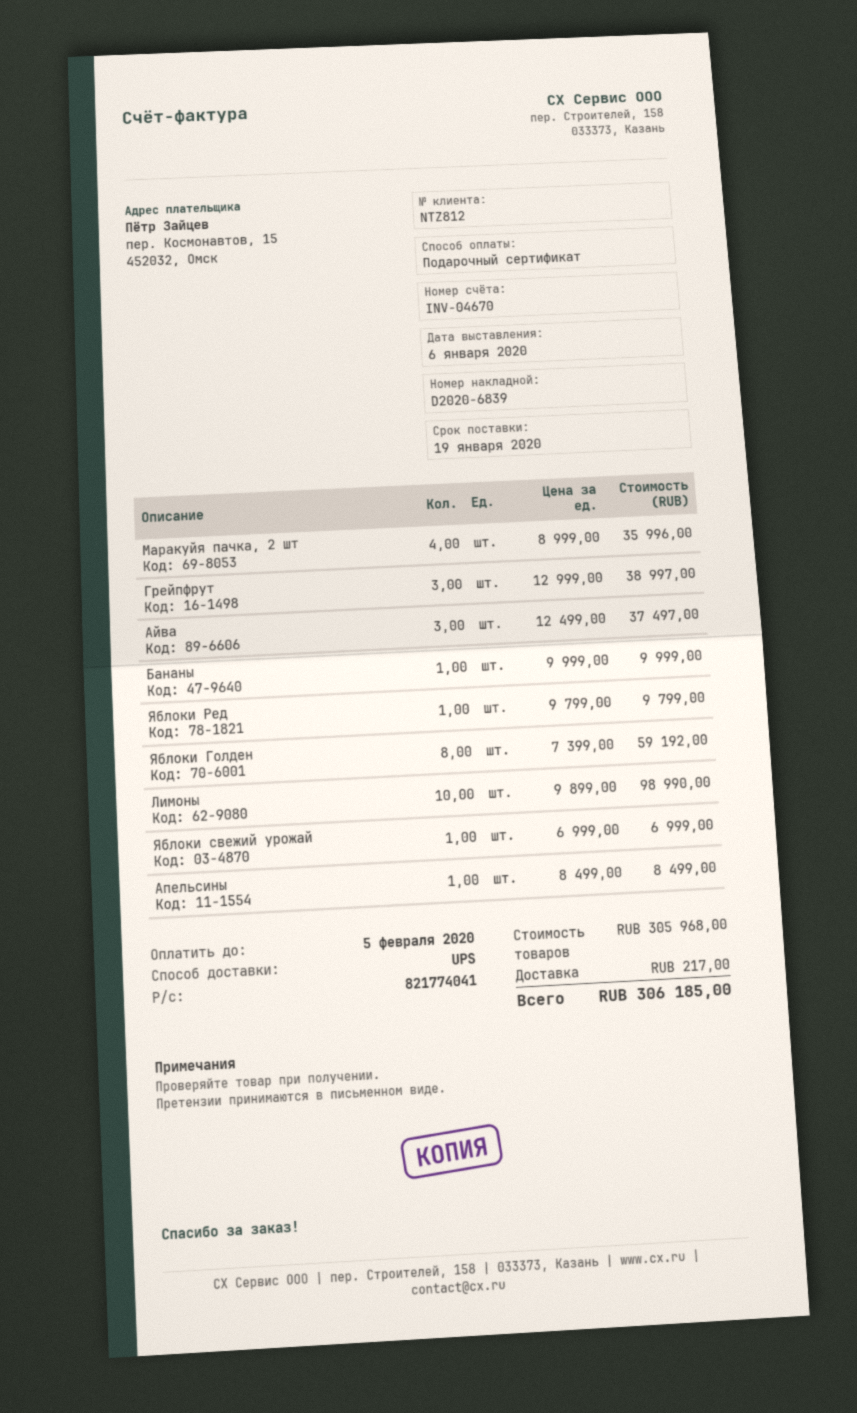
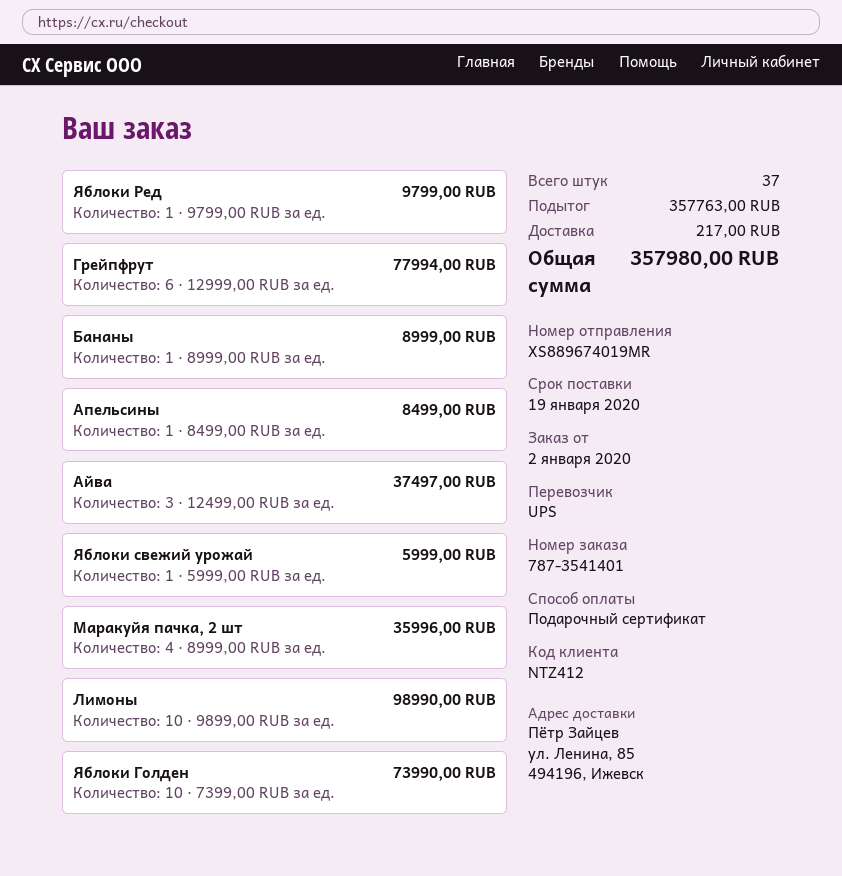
customer number: NTZ812 -> NTZ412
Грейпфрут: 3 x 12999.00 = 38997.00 -> 6 x 12999.00 = 77994.00
Бананы: 1 x 9999.00 = 9999.00 -> 1 x 8999.00 = 8999.00
Яблоки Голден: 8 x 7399.00 = 59192.00 -> 10 x 7399.00 = 73990.00
Яблоки свежий урожай: 1 x 6999.00 = 6999.00 -> 1 x 5999.00 = 5999.00
subtotal: 305968.00 -> 357763.00
total: 306185.00 -> 357980.00

